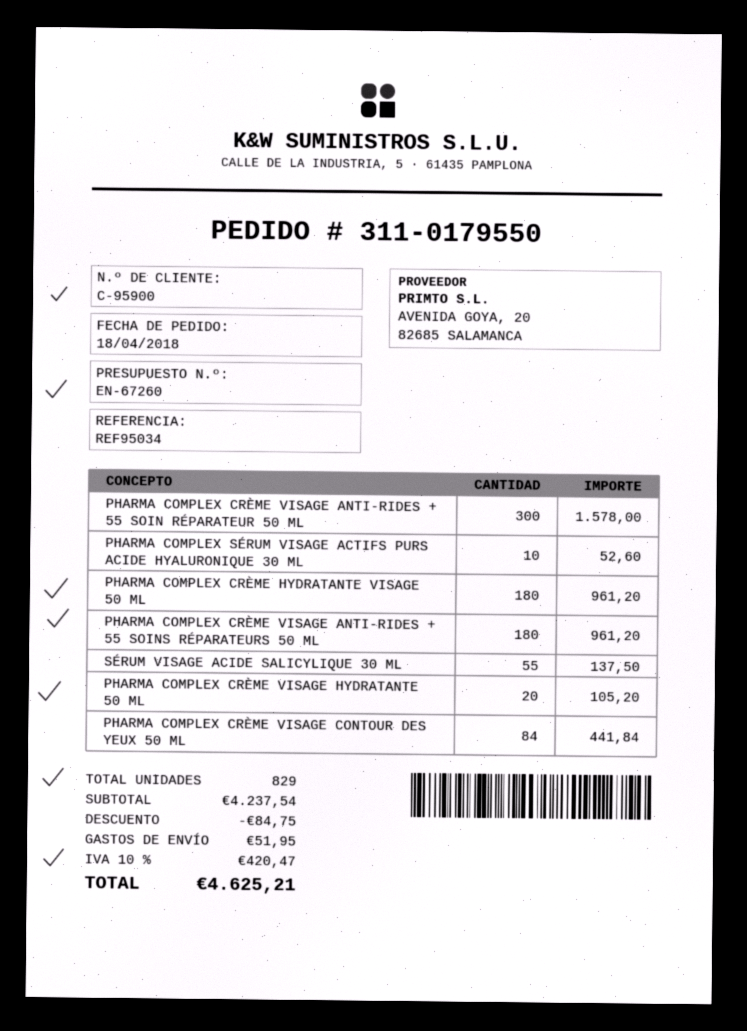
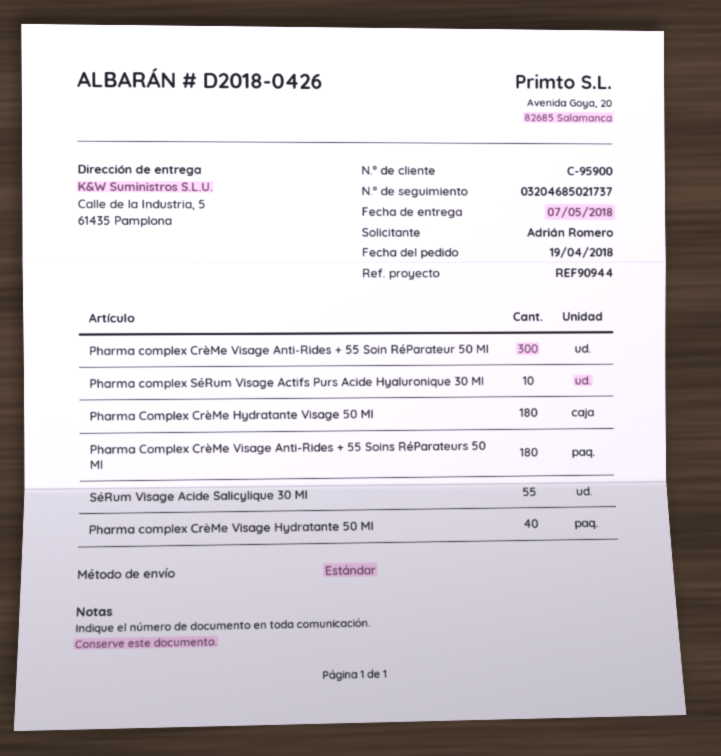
order date: 2018-04-18 -> 2018-04-19
reference: REF95034 -> REF90944
PHARMA COMPLEX CRÈME VISAGE HYDRATANTE 50 ML: 20 -> 40
PHARMA COMPLEX CRÈME VISAGE CONTOUR DES YEUX 50 ML: 84 -> none

